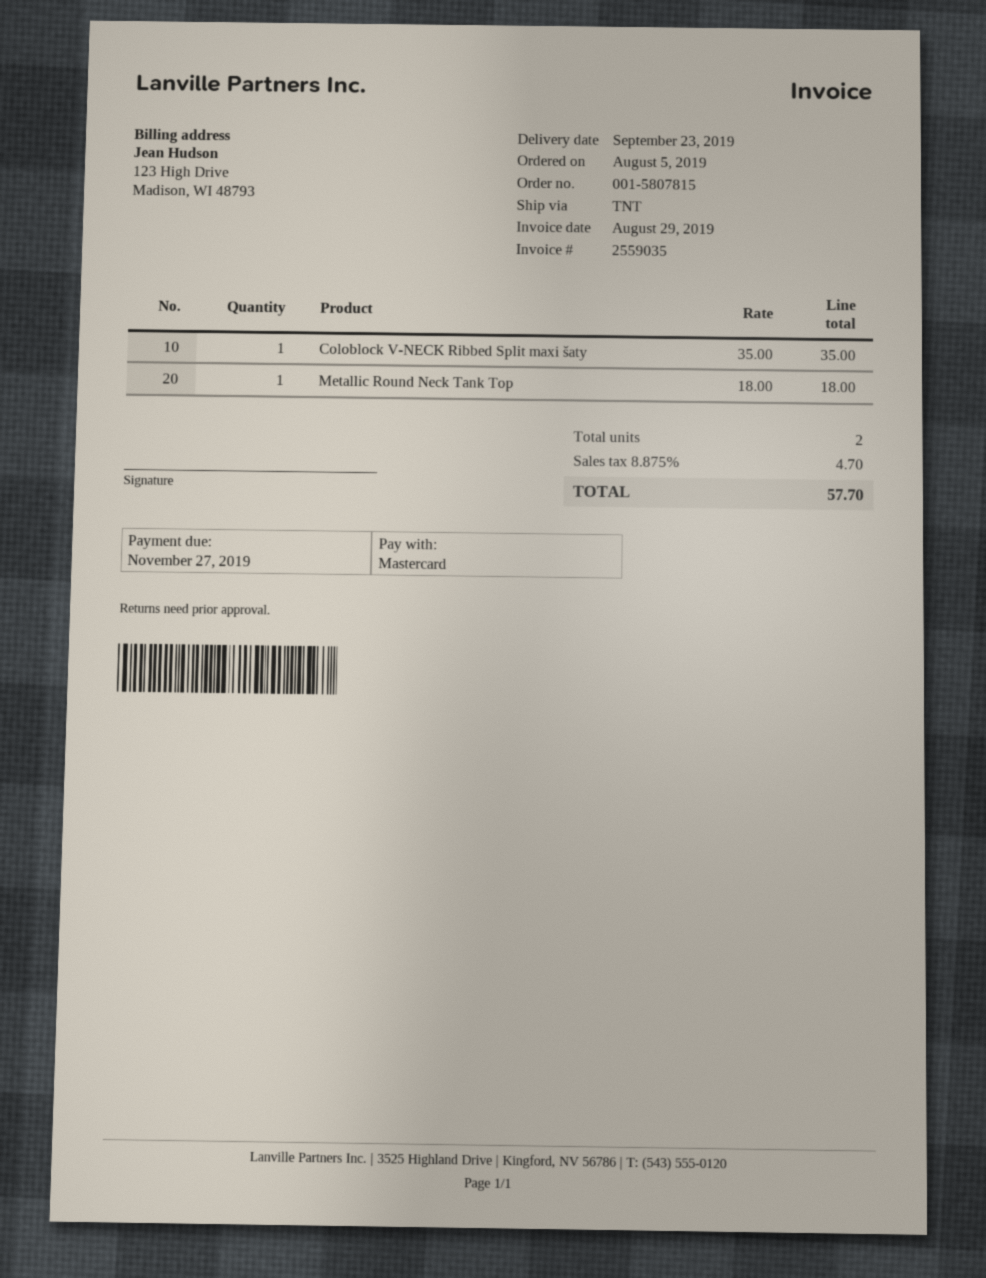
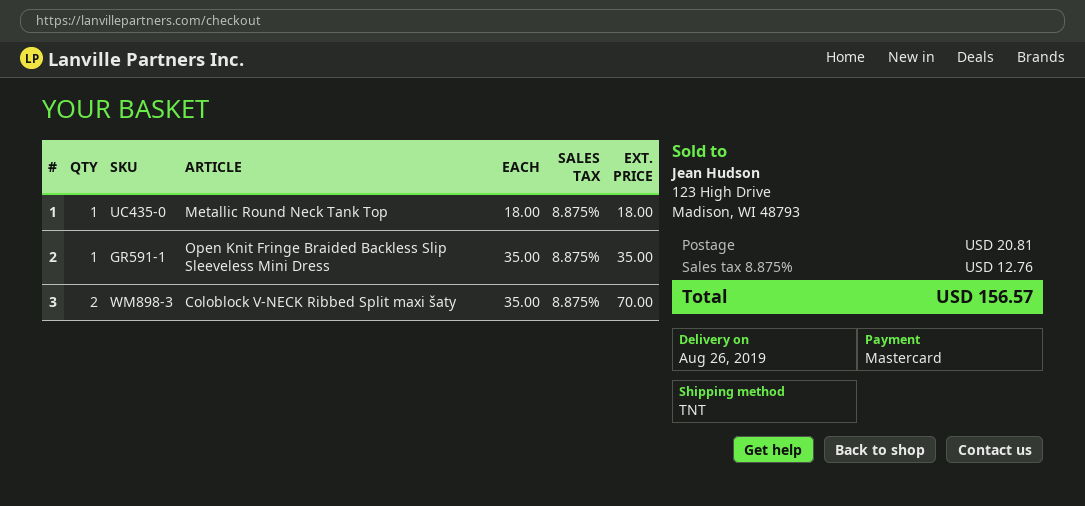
delivery date: 2019-09-23 -> 2019-08-26
Coloblock V-NECK Ribbed Split maxi šaty: 1 x 35.00 = 35.00 -> 2 x 35.00 = 70.00
Open Knit Fringe Braided Backless Slip Sleeveless Mini Dress: none -> 1 x 35.00 = 35.00
shipping: none -> 20.81
tax: 8.875% = 4.70 -> 8.875% = 12.76
total: 57.70 -> 156.57

